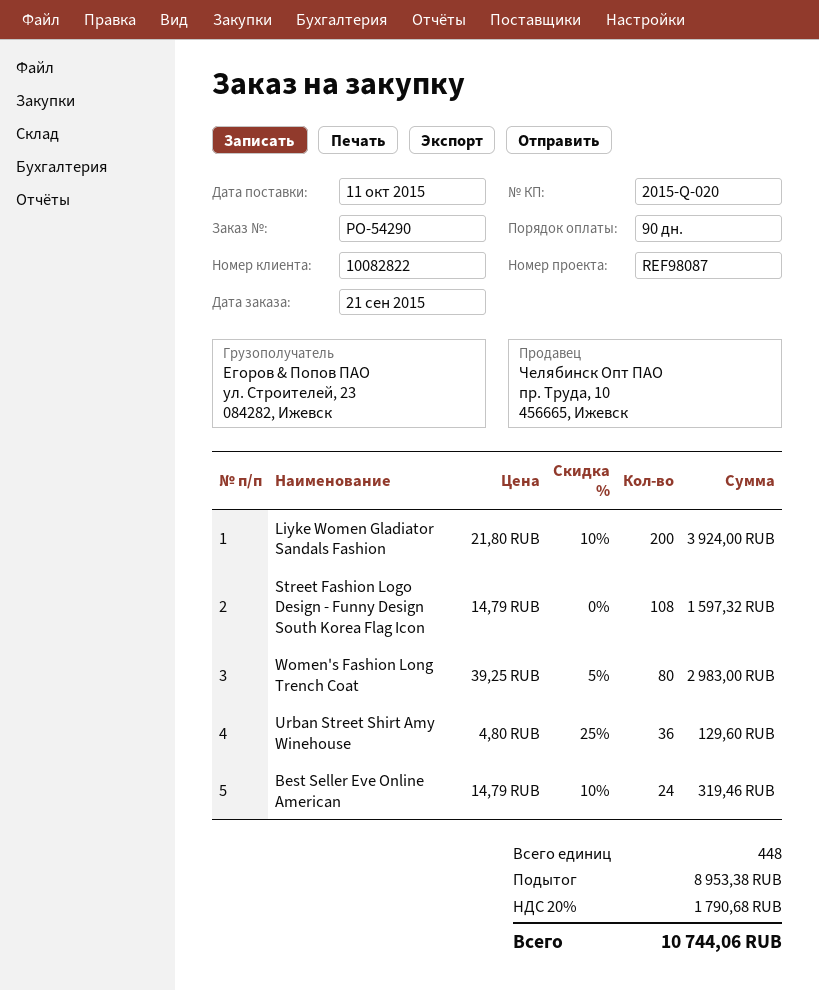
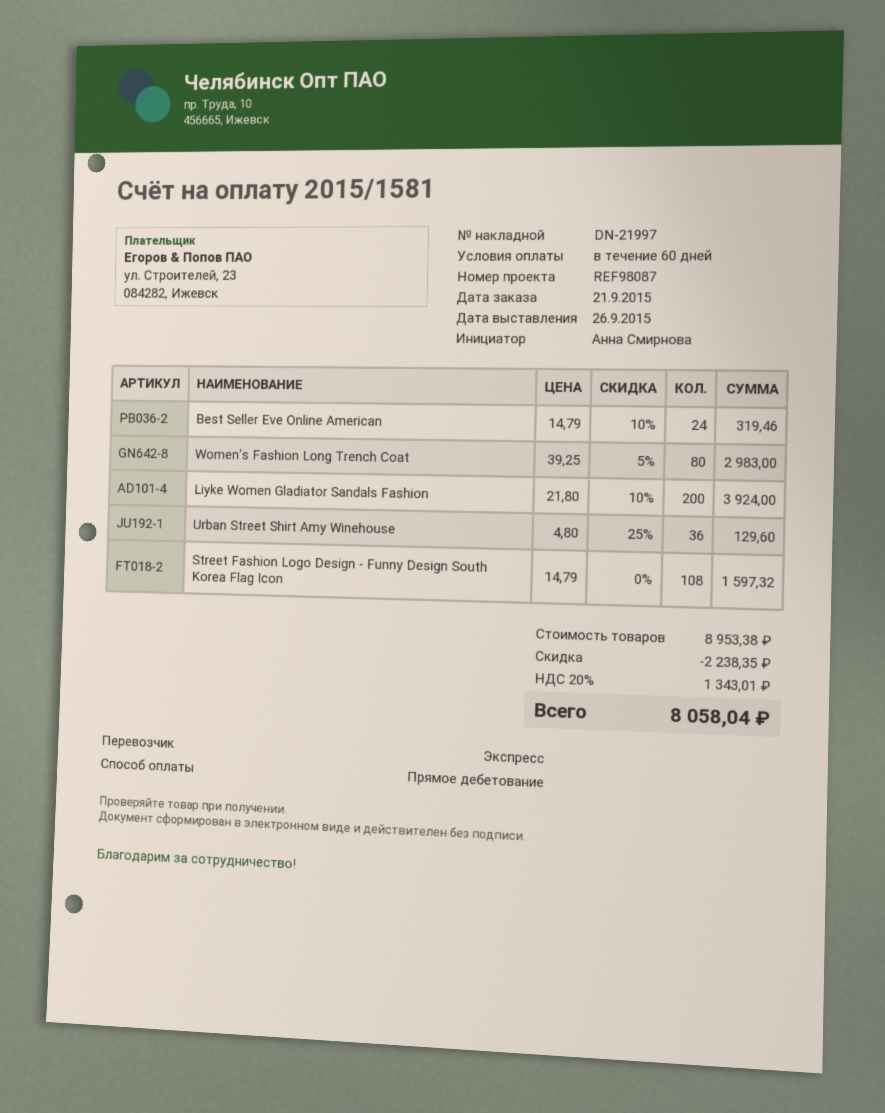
payment terms: 90 days -> 60 days
discount: none -> 2238.35
tax: 20% = 1790.68 -> 20% = 1343.01
total: 10744.06 -> 8058.04

